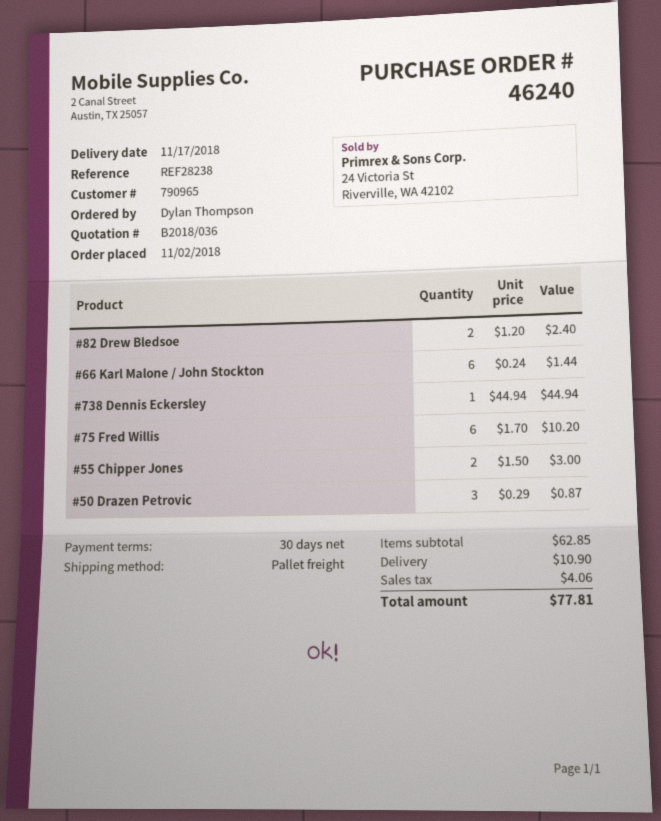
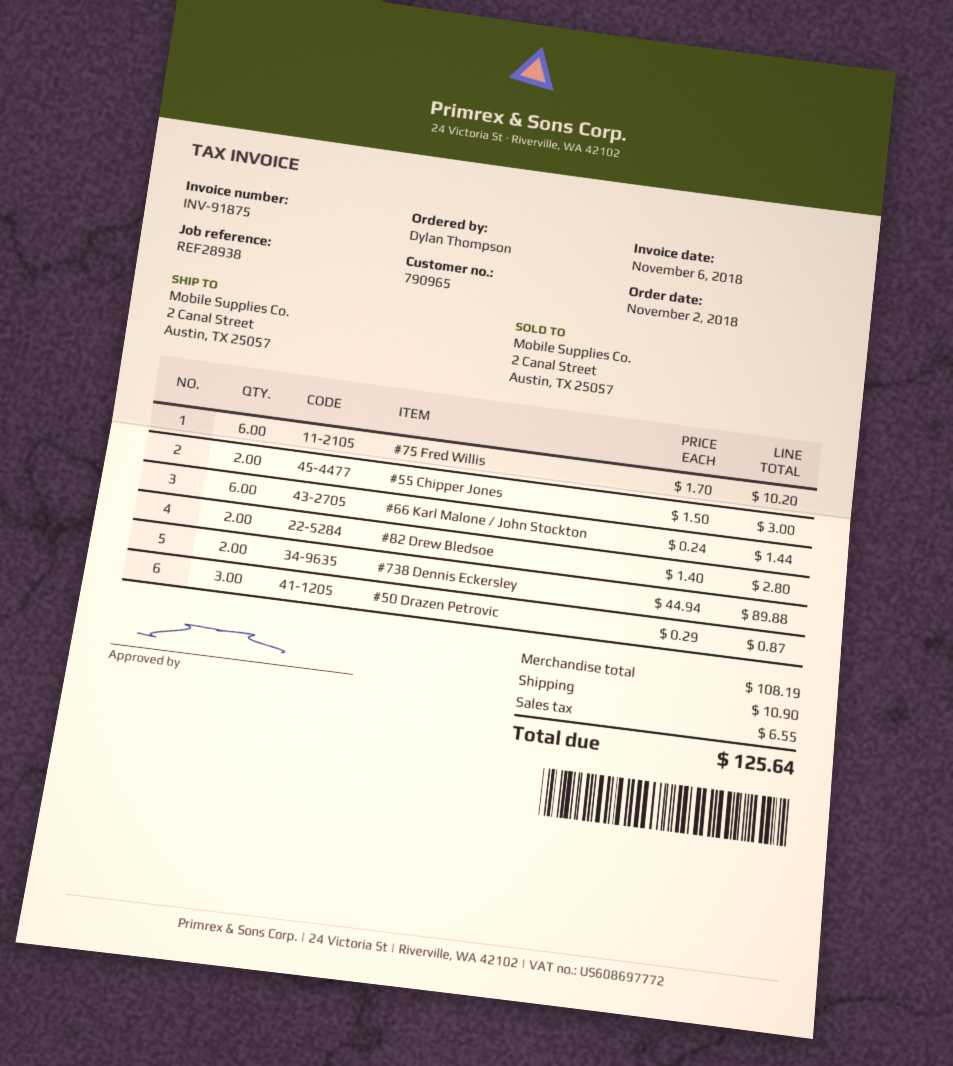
reference: REF28238 -> REF28938
#82 Drew Bledsoe: 2 x 1.20 = 2.40 -> 2 x 1.40 = 2.80
#738 Dennis Eckersley: 1 x 44.94 = 44.94 -> 2 x 44.94 = 89.88
subtotal: 62.85 -> 108.19
tax: 4.06 -> 6.55
total: 77.81 -> 125.64

